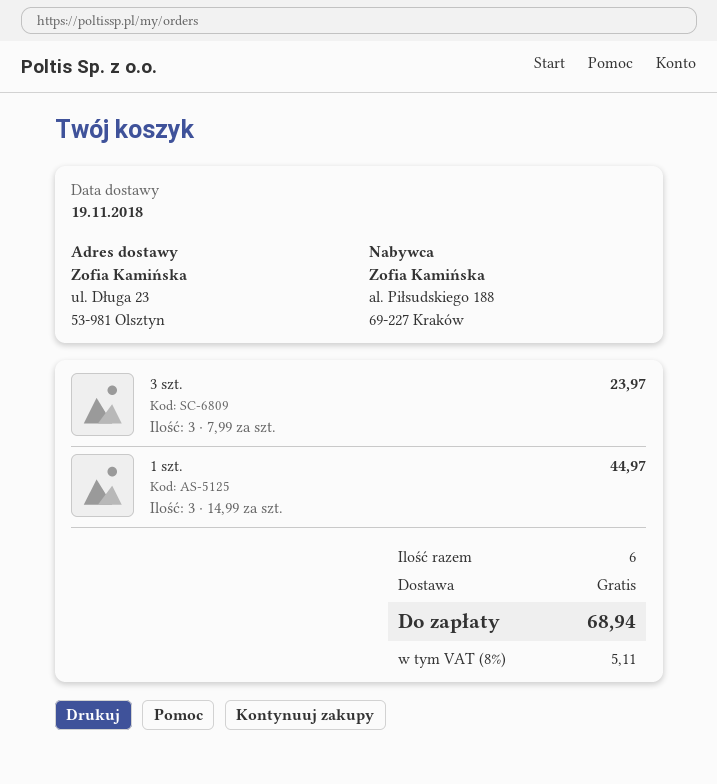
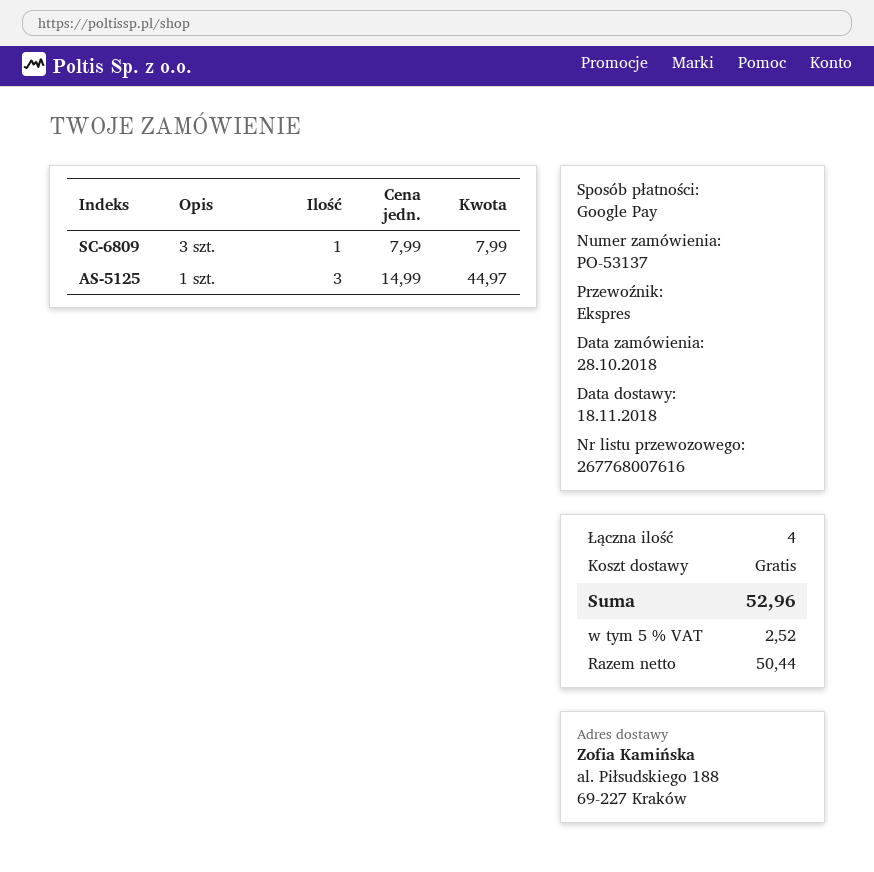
delivery date: 2018-11-19 -> 2018-11-18
ship to: ul. Długa 23, 53-981 Olsztyn -> al. Piłsudskiego 188, 69-227 Kraków
3 szt.: 3 x 7.99 = 23.97 -> 1 x 7.99 = 7.99
total quantity: 6 -> 4
tax: 8% = 5.11 -> 5% = 2.52
total: 68.94 -> 52.96

